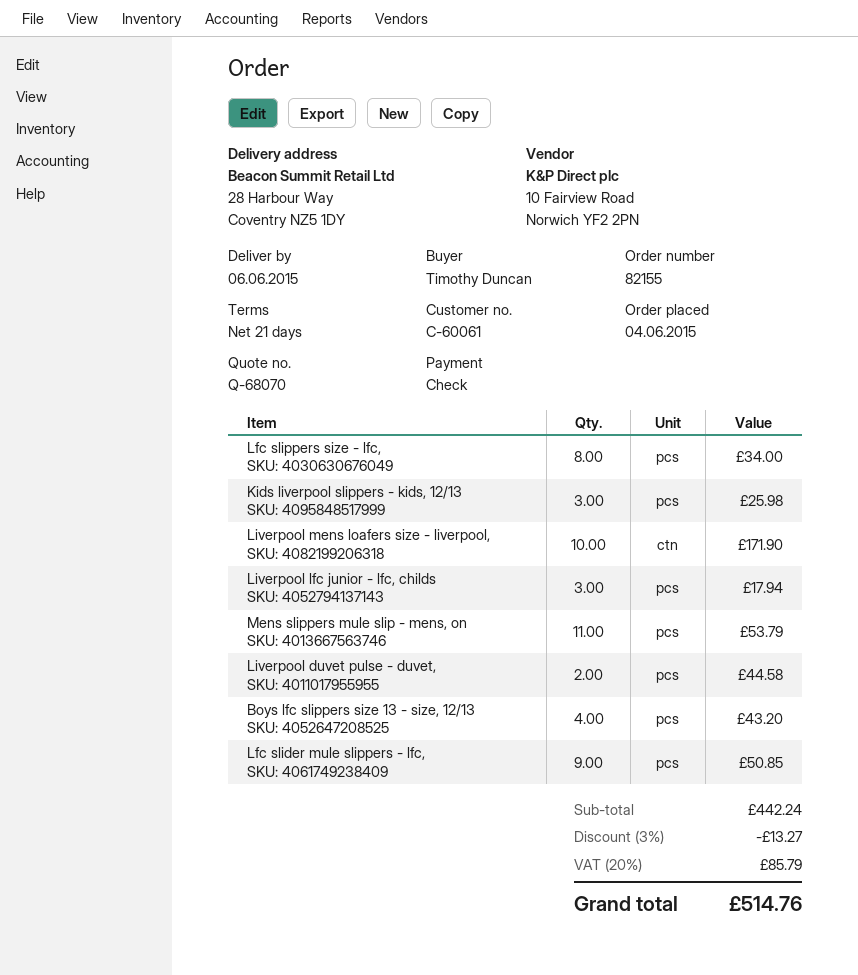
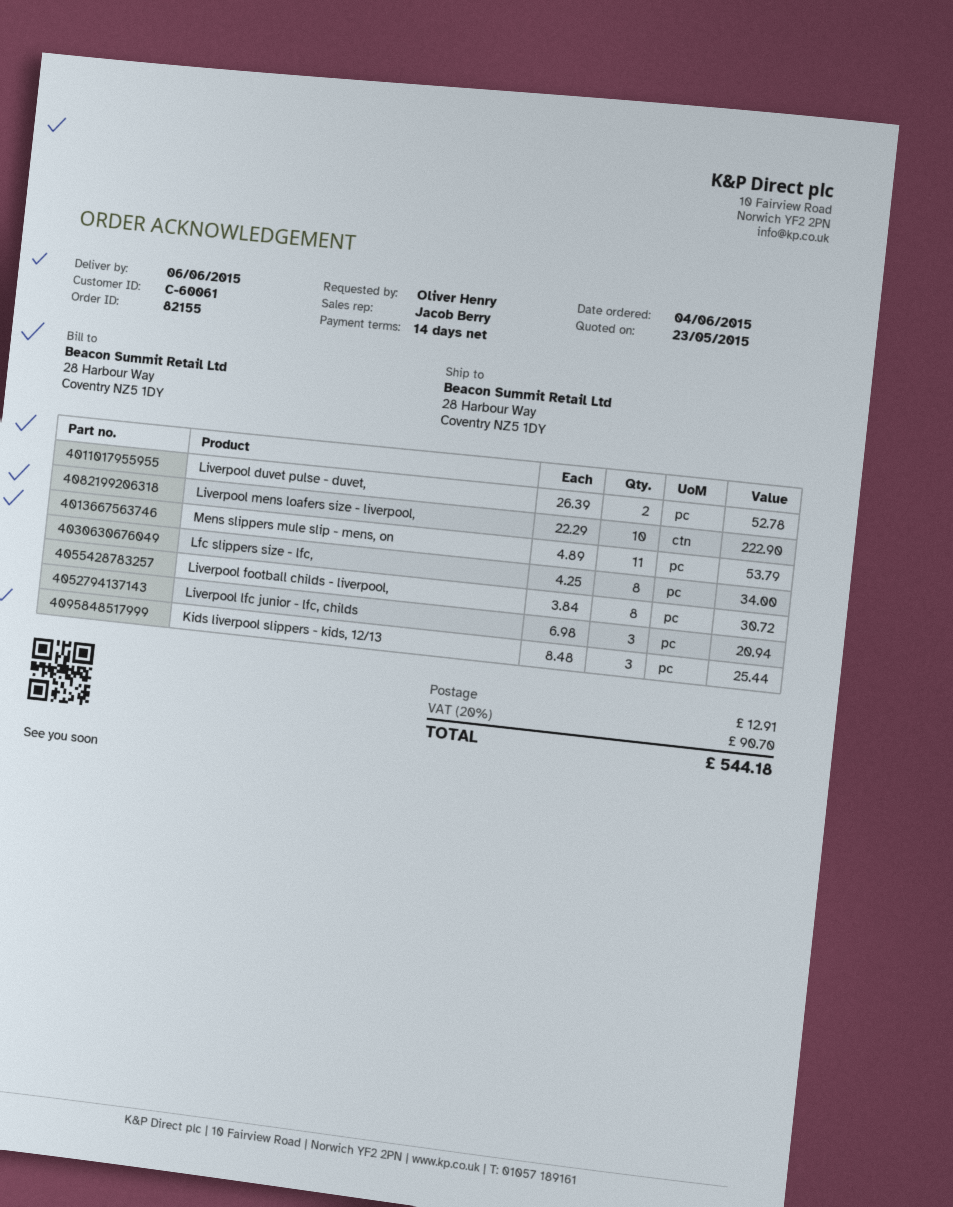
payment terms: 21 days -> 14 days
ordered by: Timothy Duncan -> Oliver Henry
Kids liverpool slippers - kids, 12/13: 3 for 25.98 -> 3 for 25.44
Liverpool mens loafers size - liverpool,: 10 for 171.90 -> 10 for 222.90
Liverpool lfc junior - lfc, childs: 3 for 17.94 -> 3 for 20.94
Liverpool duvet pulse - duvet,: 2 for 44.58 -> 2 for 52.78
Boys lfc slippers size 13 - size, 12/13: 4 for 43.20 -> none
Lfc slider mule slippers - lfc,: 9 for 50.85 -> none
Liverpool football childs - liverpool,: none -> 8 for 30.72
discount: 3% = 13.27 -> none
shipping: none -> 12.91
tax: 20% = 85.79 -> 20% = 90.70
total: 514.76 -> 544.18

